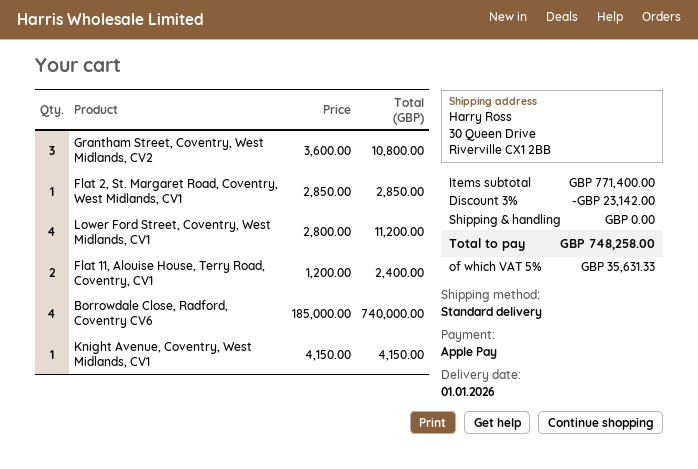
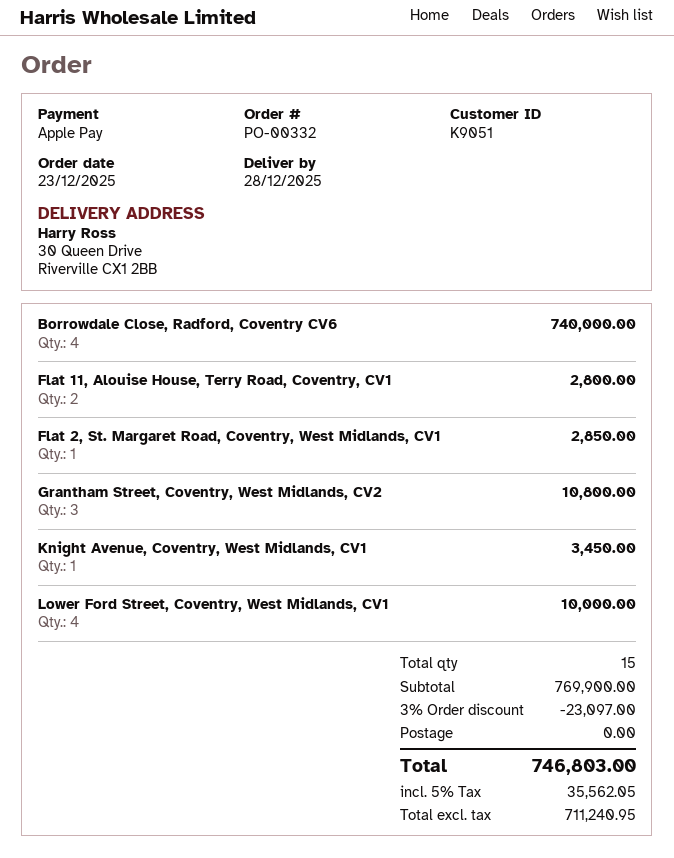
delivery date: 2026-01-01 -> 2025-12-28
Lower Ford Street, Coventry, West Midlands, CV1: 4 for 11200.00 -> 4 for 10000.00
Flat 11, Alouise House, Terry Road, Coventry, CV1: 2 for 2400.00 -> 2 for 2800.00
Knight Avenue, Coventry, West Midlands, CV1: 1 for 4150.00 -> 1 for 3450.00
subtotal: 771400.00 -> 769900.00
discount: 3% = 23142.00 -> 3% = 23097.00
tax: 5% = 35631.33 -> 5% = 35562.05
total: 748258.00 -> 746803.00

